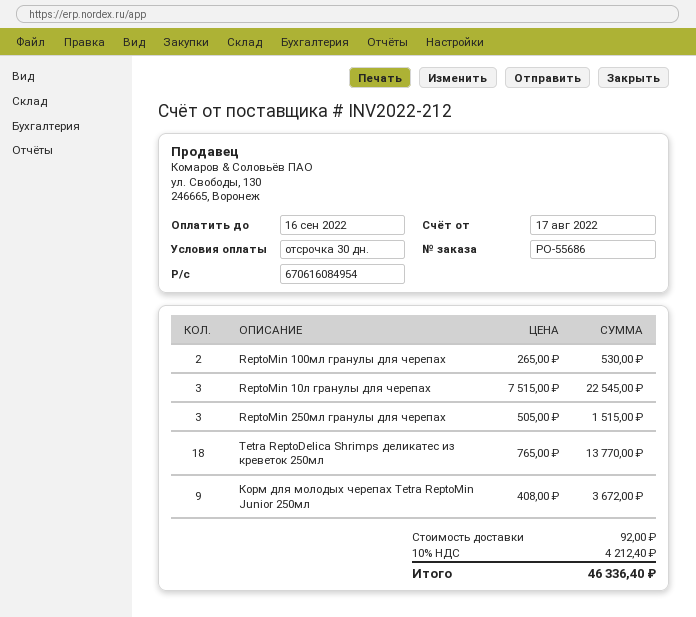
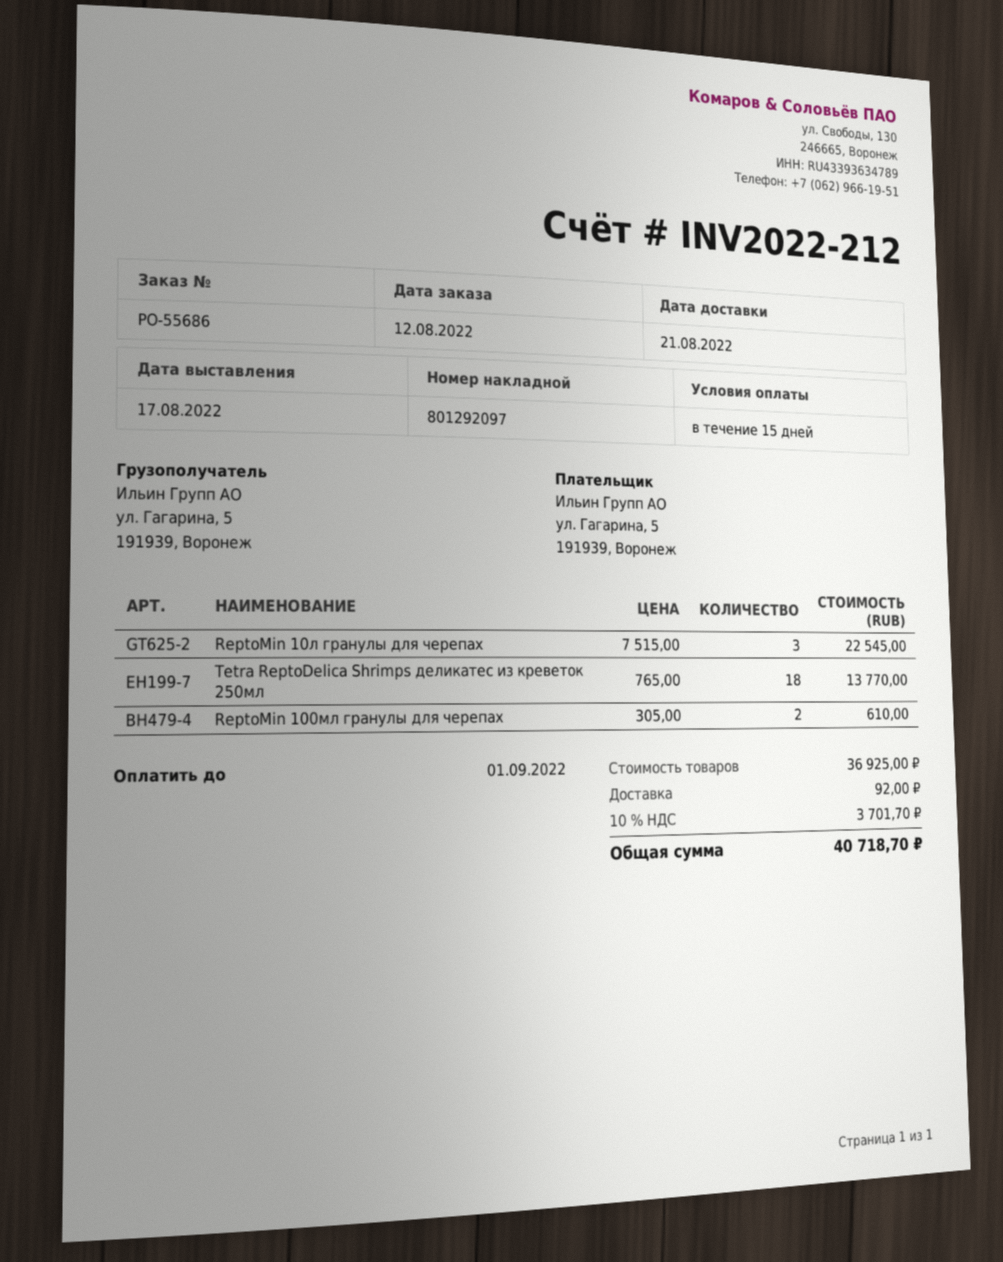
payment terms: 30 days -> 15 days
due date: 2022-09-16 -> 2022-09-01
ReptoMin 100мл гранулы для черепах: 2 x 265.00 = 530.00 -> 2 x 305.00 = 610.00
ReptoMin 250мл гранулы для черепах: 3 x 505.00 = 1515.00 -> none
Корм для молодых черепах Tetra ReptoMin Junior 250мл: 9 x 408.00 = 3672.00 -> none
tax: 10% = 4212.40 -> 10% = 3701.70
total: 46336.40 -> 40718.70

